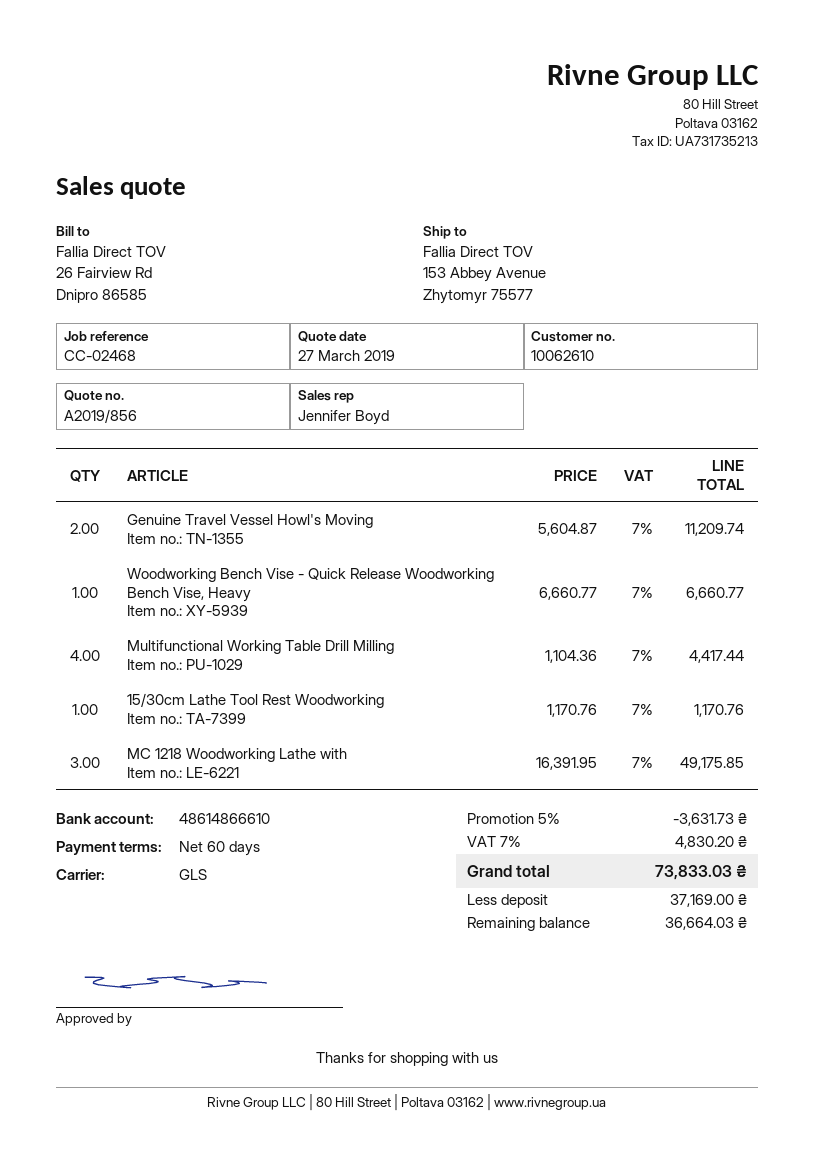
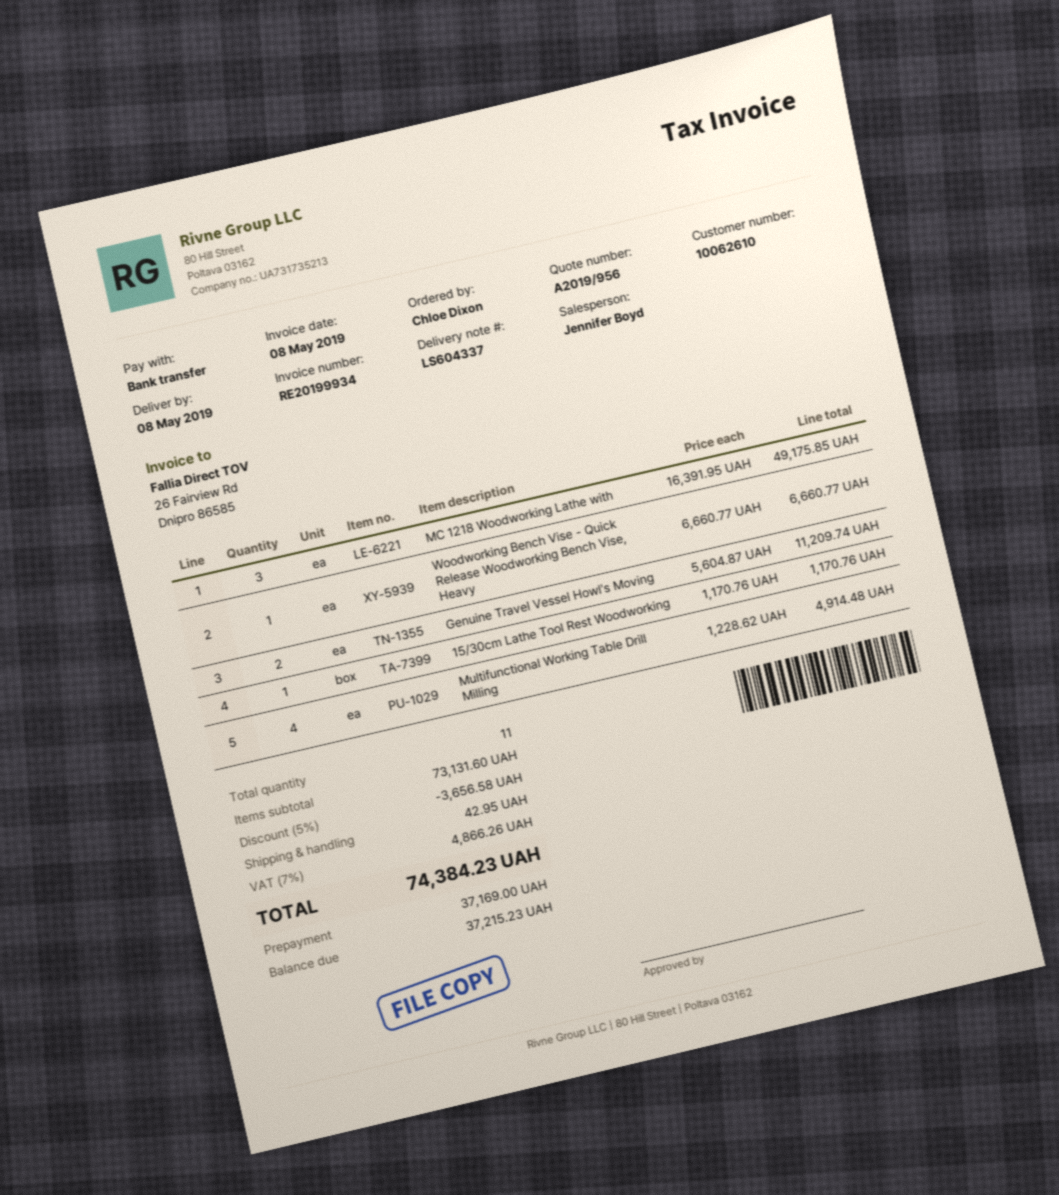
quote number: A2019/856 -> A2019/956
Multifunctional Working Table Drill Milling: 4 x 1104.36 = 4417.44 -> 4 x 1228.62 = 4914.48
discount: 5% = 3631.73 -> 5% = 3656.58
shipping: none -> 42.95
tax: 7% = 4830.20 -> 7% = 4866.26
total: 73833.03 -> 74384.23
balance: 36664.03 -> 37215.23

